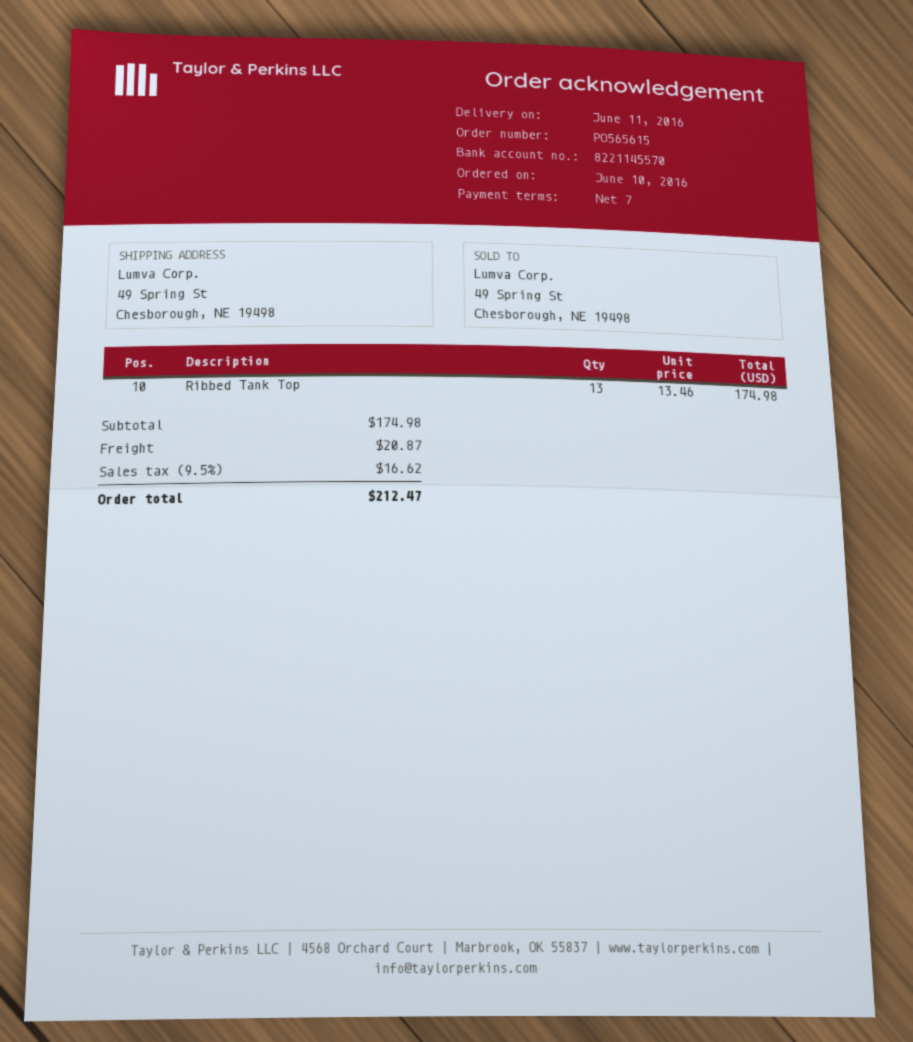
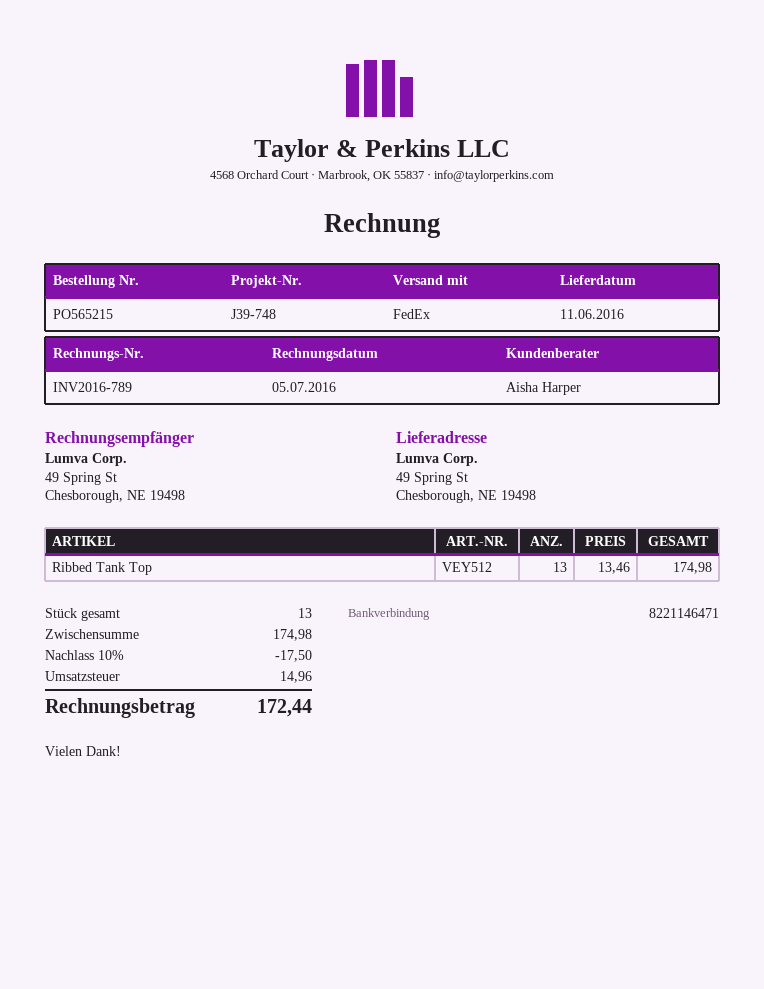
order number: PO565615 -> PO565215
bank account: 8221145570 -> 8221146471
discount: none -> 10% = 17.50
shipping: 20.87 -> none
tax: 16.62 -> 14.96
total: 212.47 -> 172.44

